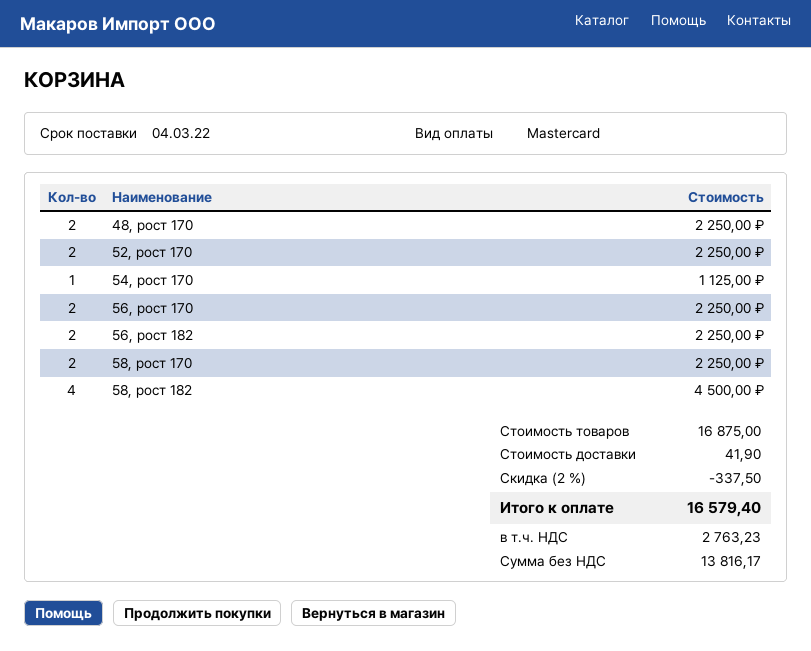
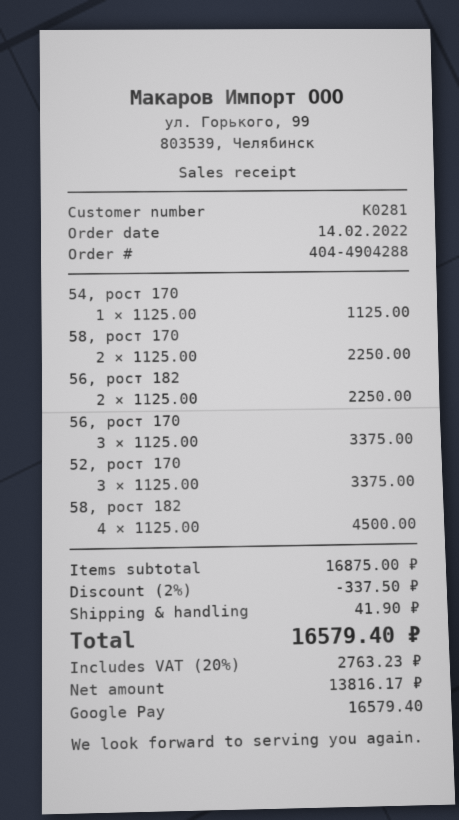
payment method: Mastercard -> Google Pay
48, рост 170: 2 for 2250.00 -> none
52, рост 170: 2 for 2250.00 -> 3 for 3375.00
56, рост 170: 2 for 2250.00 -> 3 for 3375.00

